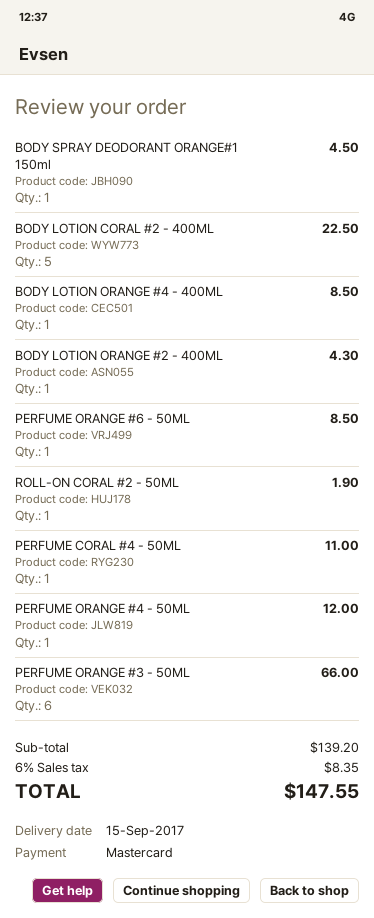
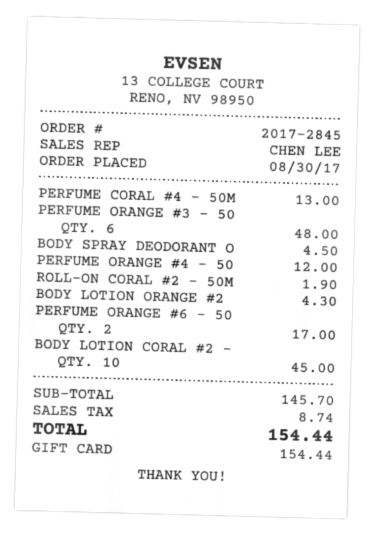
payment method: Mastercard -> gift card
BODY LOTION CORAL #2 - 400ML: 5 for 22.50 -> 10 for 45.00
BODY LOTION ORANGE #4 - 400ML: 1 for 8.50 -> none
PERFUME ORANGE #6 - 50ML: 1 for 8.50 -> 2 for 17.00
PERFUME CORAL #4 - 50ML: 1 for 11.00 -> 1 for 13.00
PERFUME ORANGE #3 - 50ML: 6 for 66.00 -> 6 for 48.00
subtotal: 139.20 -> 145.70
tax: 8.35 -> 8.74
total: 147.55 -> 154.44

